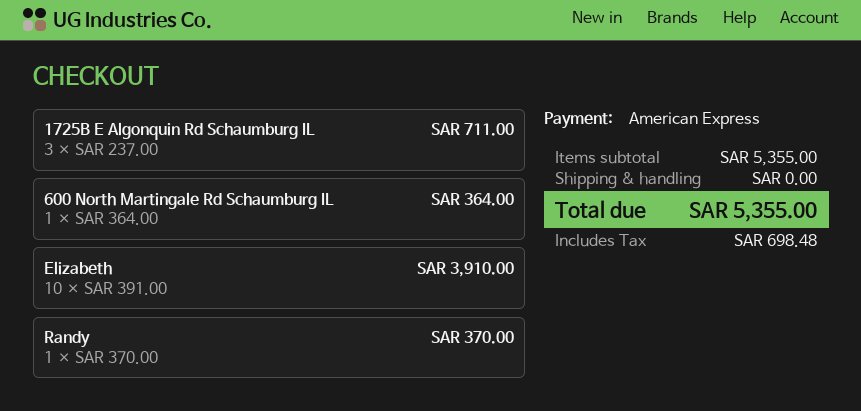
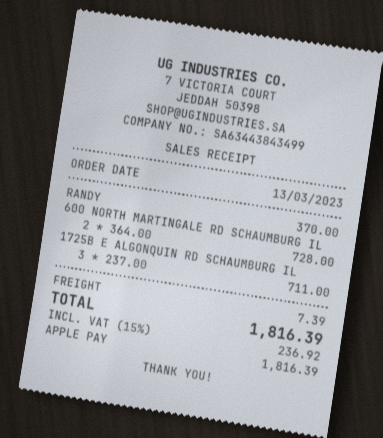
payment method: American Express -> Apple Pay
600 North Martingale Rd Schaumburg IL: 1 x 364.00 = 364.00 -> 2 x 364.00 = 728.00
Elizabeth: 10 x 391.00 = 3910.00 -> none
shipping: 0.00 -> 7.39
tax: 698.48 -> 236.92
total: 5355.00 -> 1816.39

